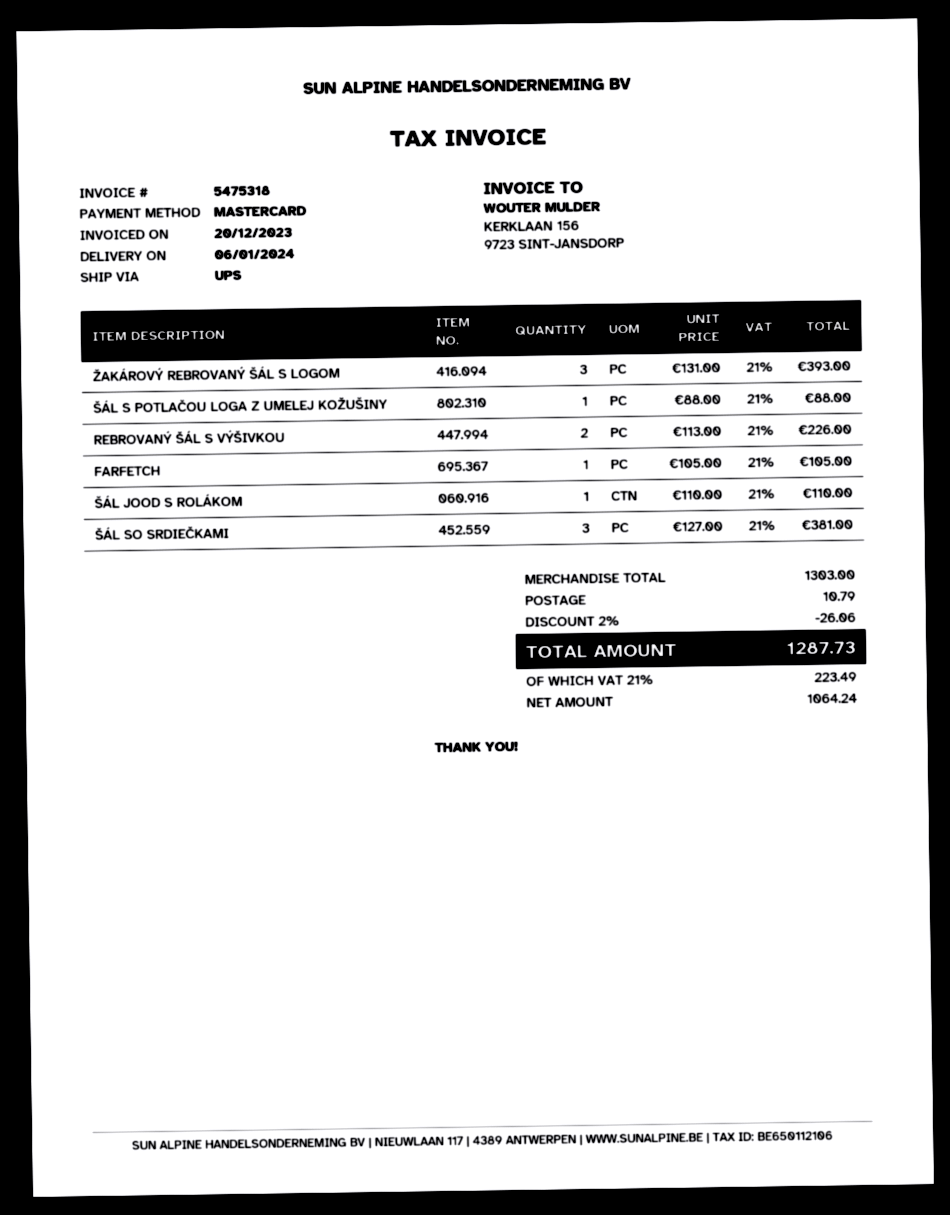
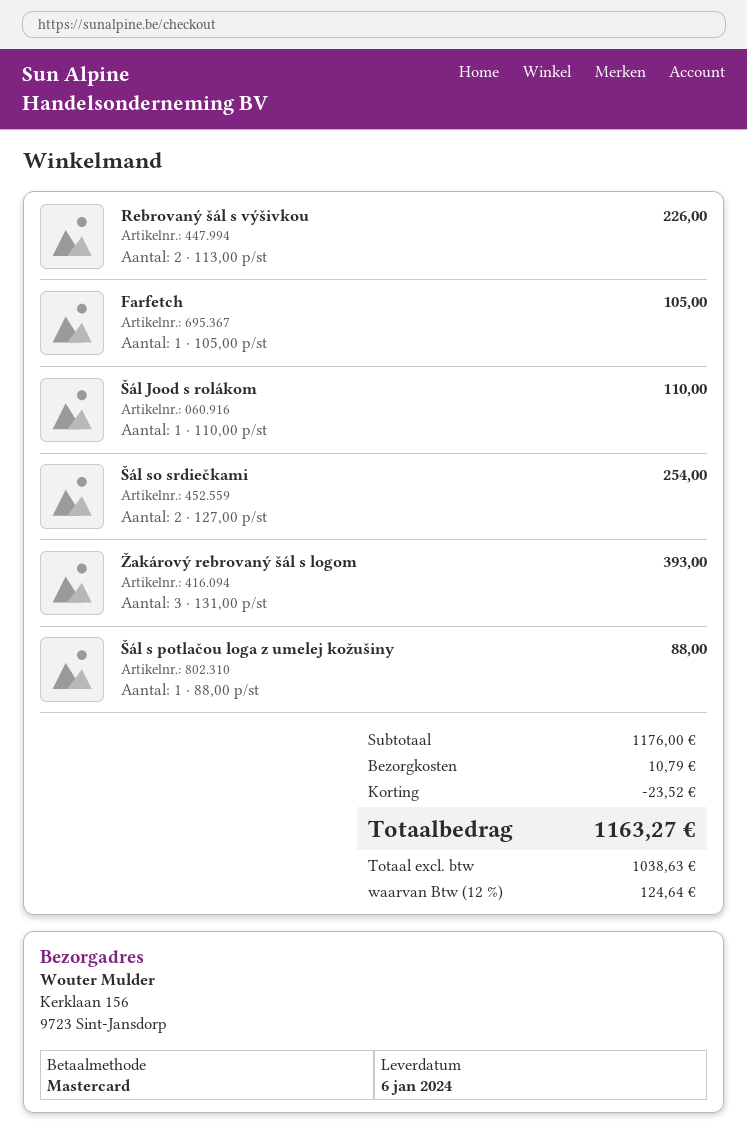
ŠÁL SO SRDIEČKAMI: 3 x 127.00 = 381.00 -> 2 x 127.00 = 254.00
subtotal: 1303.00 -> 1176.00
discount: 26.06 -> 23.52
net: 1064.24 -> 1038.63
tax: 21% = 223.49 -> 12% = 124.64
total: 1287.73 -> 1163.27

